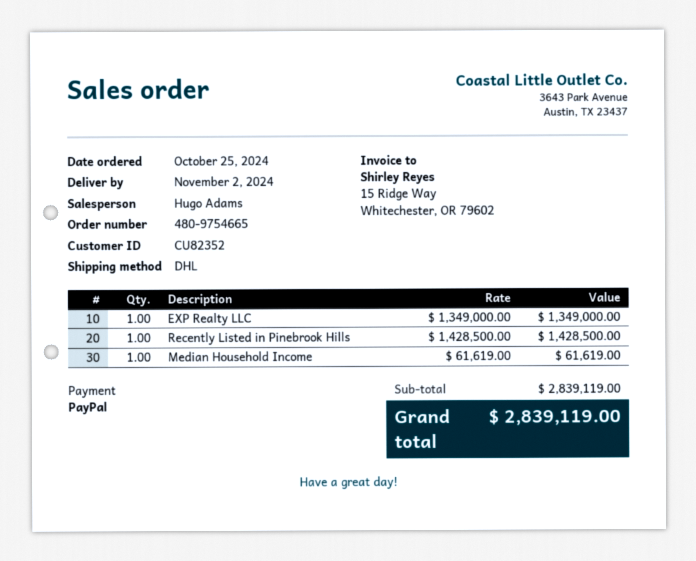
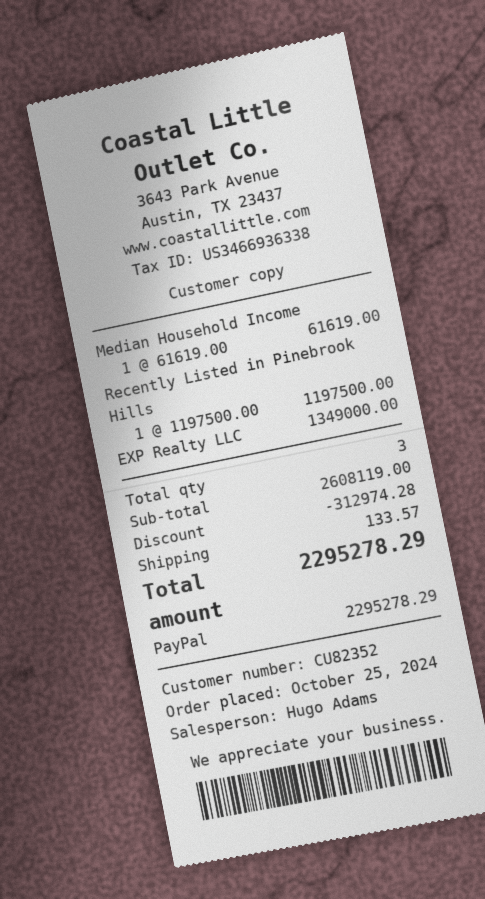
Recently Listed in Pinebrook Hills: 1 x 1428500.00 = 1428500.00 -> 1 x 1197500.00 = 1197500.00
subtotal: 2839119.00 -> 2608119.00
discount: none -> 312974.28
shipping: none -> 133.57
total: 2839119.00 -> 2295278.29

